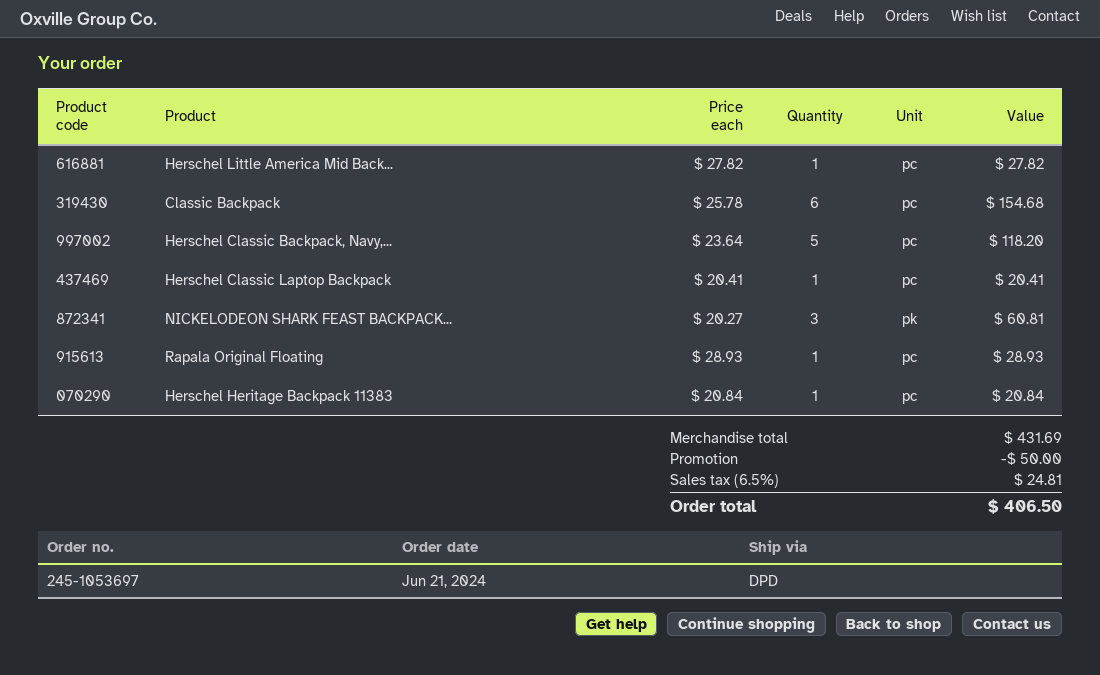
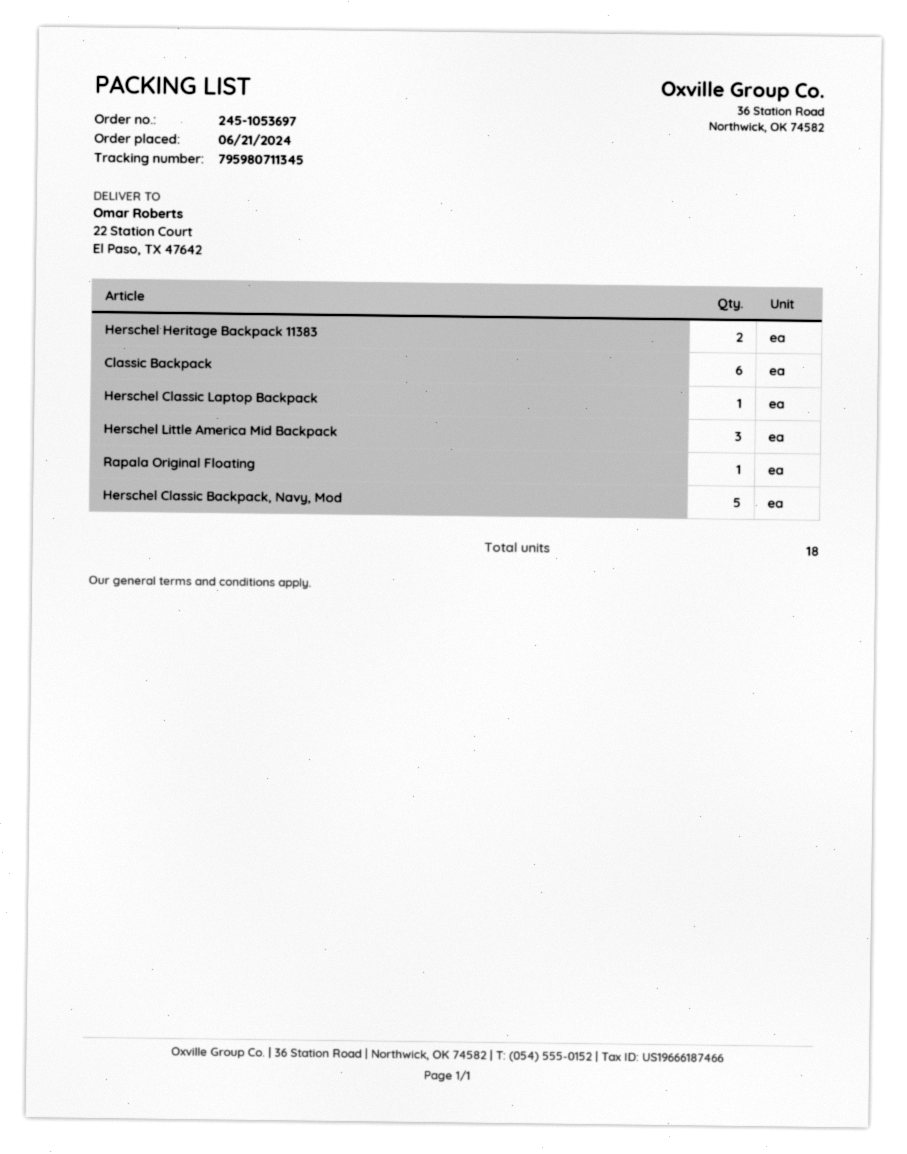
Herschel Little America Mid Back...: 1 -> 3
NICKELODEON SHARK FEAST BACKPACK...: 3 -> none
Herschel Heritage Backpack 11383: 1 -> 2

